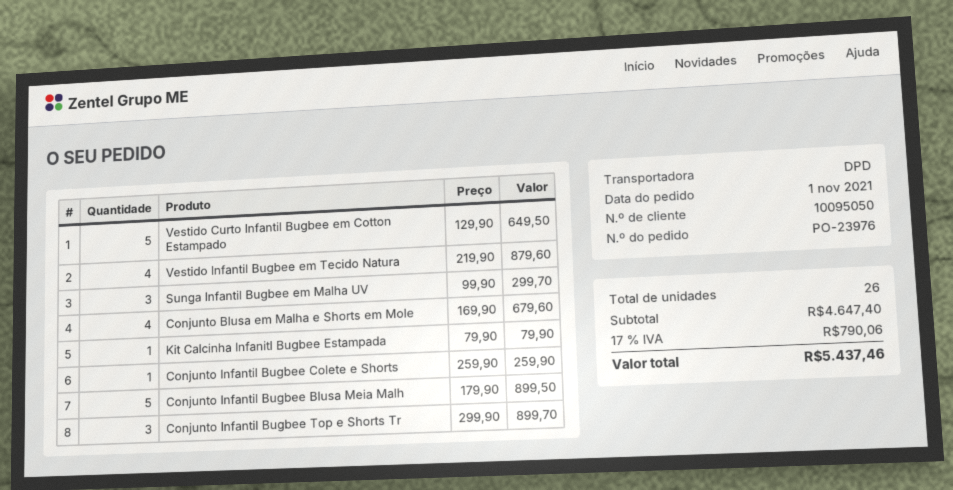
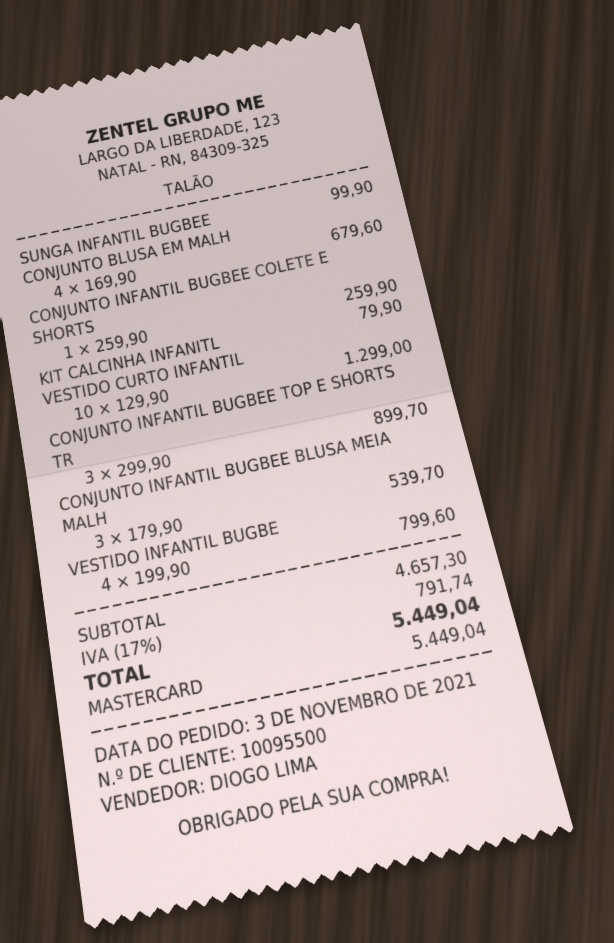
order date: 2021-11-01 -> 2021-11-03
customer number: 10095050 -> 10095500
Vestido Curto Infantil Bugbee em Cotton Estampado: 5 x 129.90 = 649.50 -> 10 x 129.90 = 1299.00
Vestido Infantil Bugbee em Tecido Natura: 4 x 219.90 = 879.60 -> 4 x 199.90 = 799.60
Sunga Infantil Bugbee em Malha UV: 3 x 99.90 = 299.70 -> 1 x 99.90 = 99.90
Conjunto Infantil Bugbee Blusa Meia Malh: 5 x 179.90 = 899.50 -> 3 x 179.90 = 539.70
subtotal: 4647.40 -> 4657.30
tax: 17% = 790.06 -> 17% = 791.74
total: 5437.46 -> 5449.04

